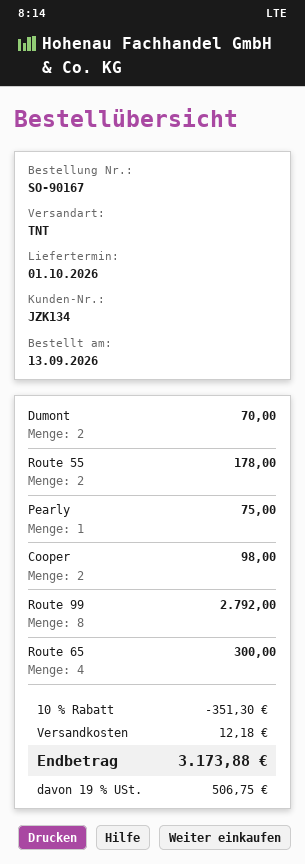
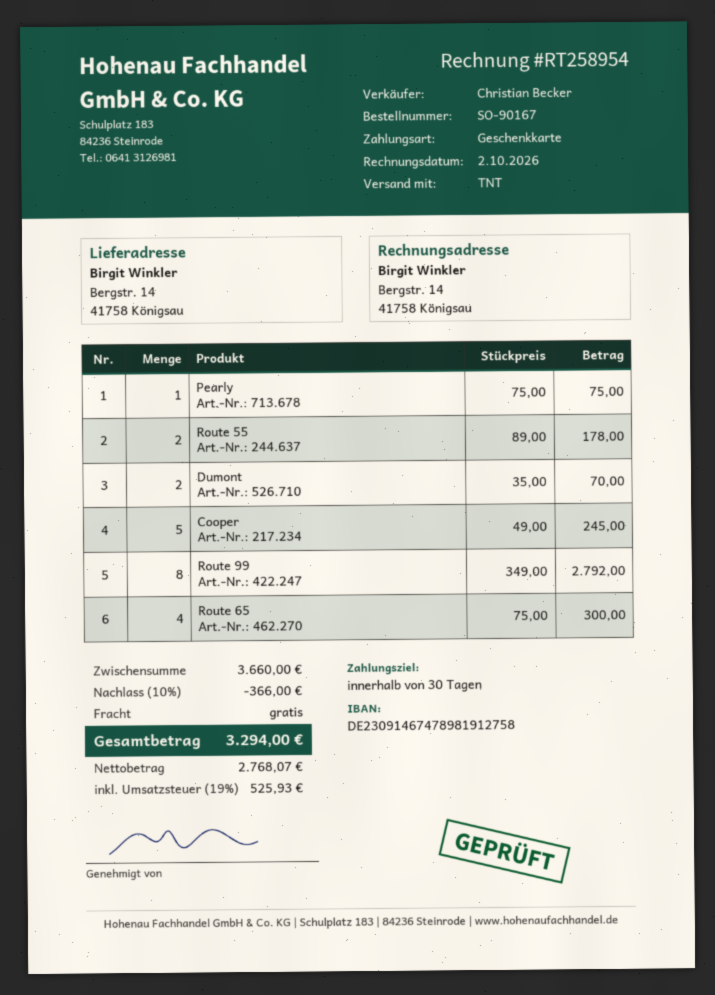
Cooper: 2 for 98.00 -> 5 for 245.00
discount: 10% = 351.30 -> 10% = 366.00
shipping: 12.18 -> 0.00
tax: 19% = 506.75 -> 19% = 525.93
total: 3173.88 -> 3294.00

